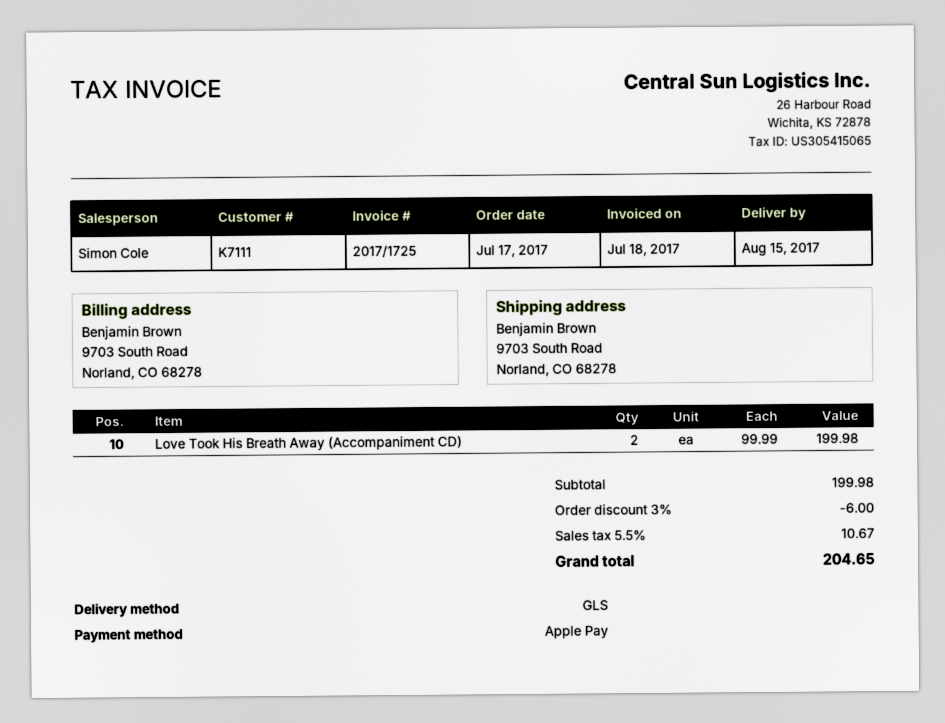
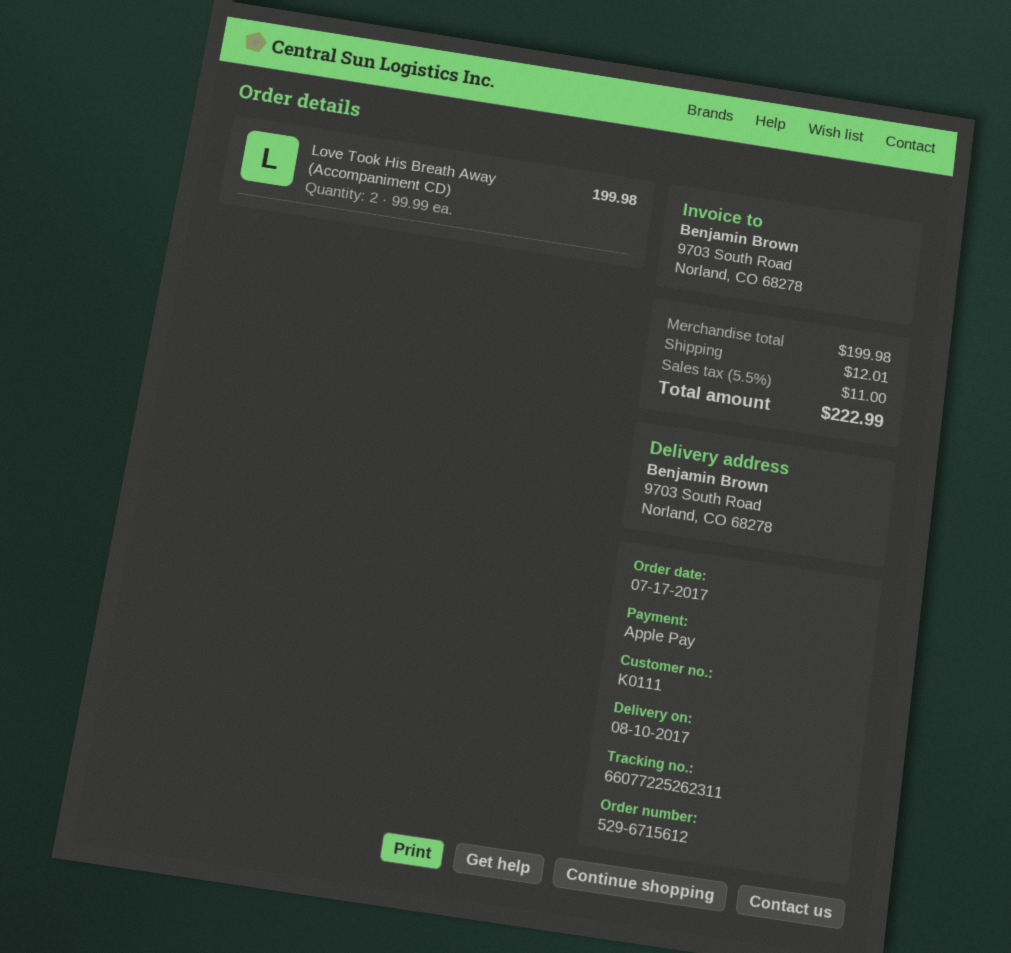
delivery date: 2017-08-15 -> 2017-08-10
customer number: K7111 -> K0111
discount: 3% = 6.00 -> none
shipping: none -> 12.01
tax: 5.5% = 10.67 -> 5.5% = 11.00
total: 204.65 -> 222.99

